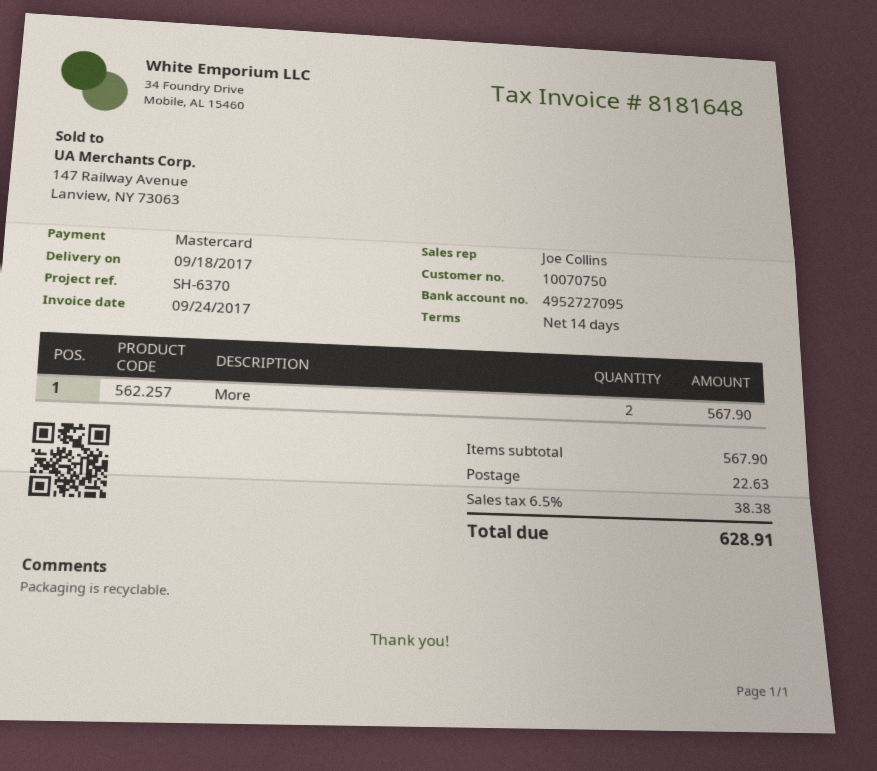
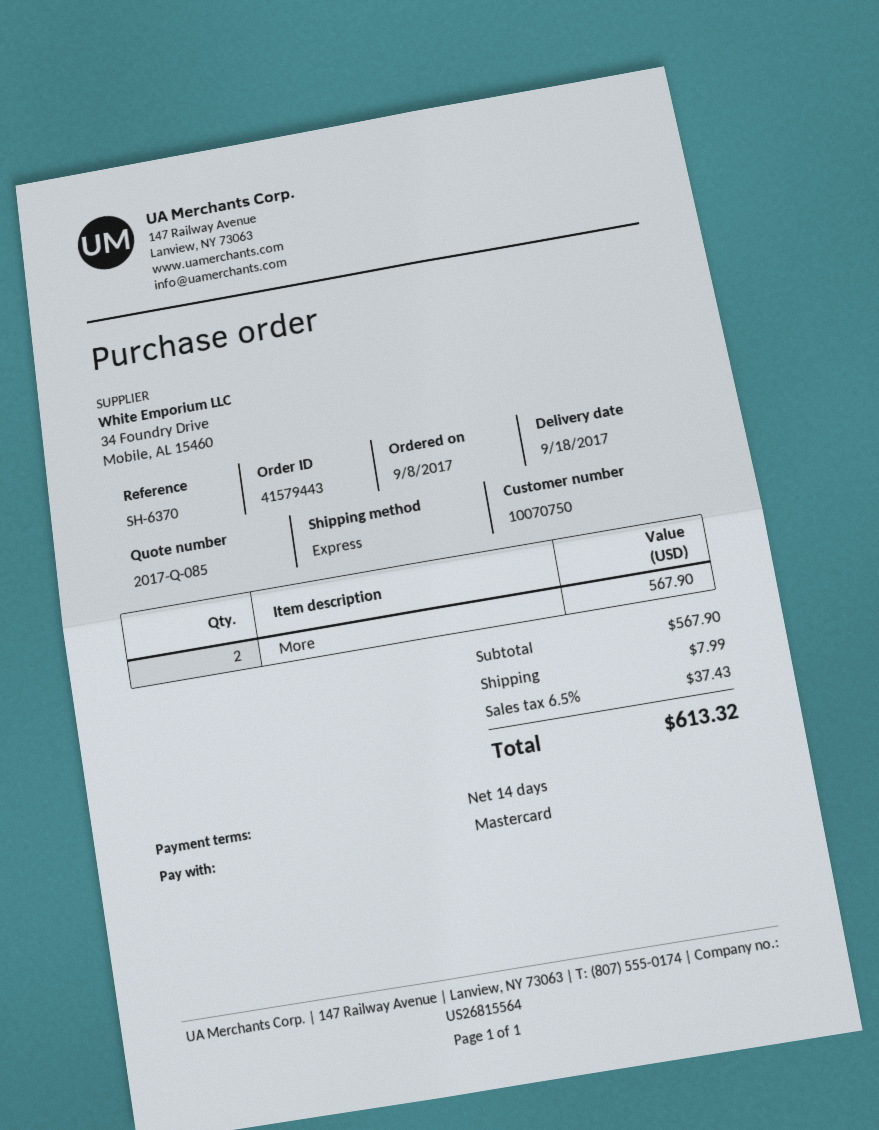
shipping: 22.63 -> 7.99
tax: 6.5% = 38.38 -> 6.5% = 37.43
total: 628.91 -> 613.32

